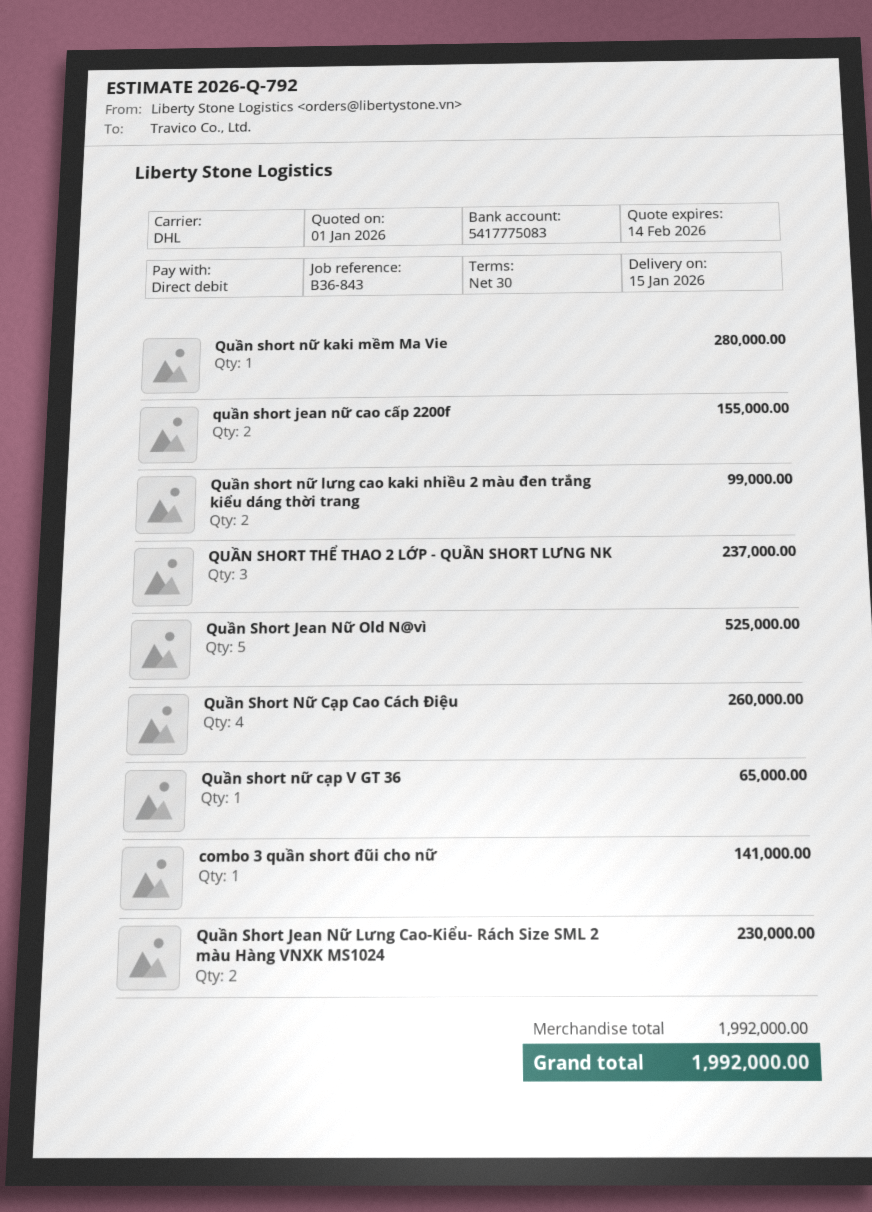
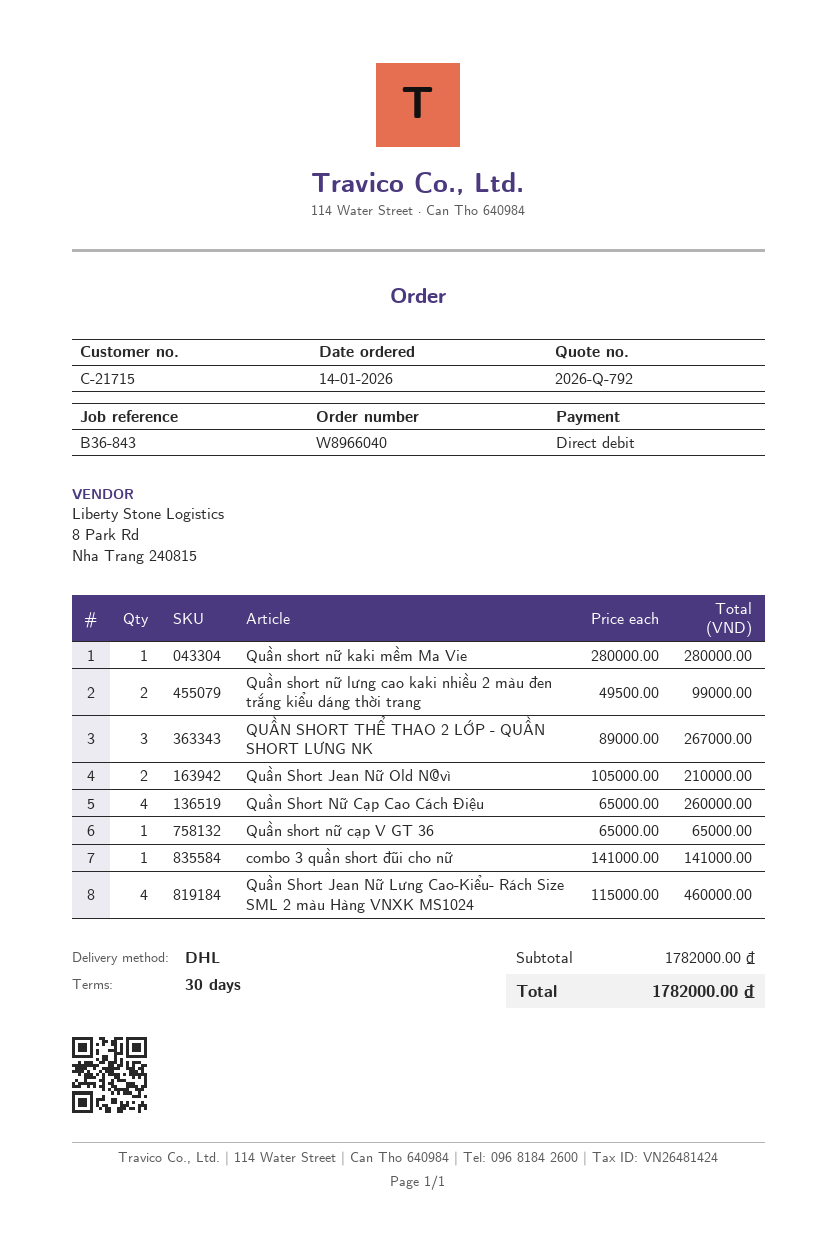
quần short jean nữ cao cấp 2200f: 2 for 155000.00 -> none
QUẦN SHORT THỂ THAO 2 LỚP - QUẦN SHORT LƯNG NK: 3 for 237000.00 -> 3 for 267000.00
Quần Short Jean Nữ Old N@vì: 5 for 525000.00 -> 2 for 210000.00
Quần Short Jean Nữ Lưng Cao-Kiểu- Rách Size SML 2 màu Hàng VNXK MS1024: 2 for 230000.00 -> 4 for 460000.00
subtotal: 1992000.00 -> 1782000.00
total: 1992000.00 -> 1782000.00

